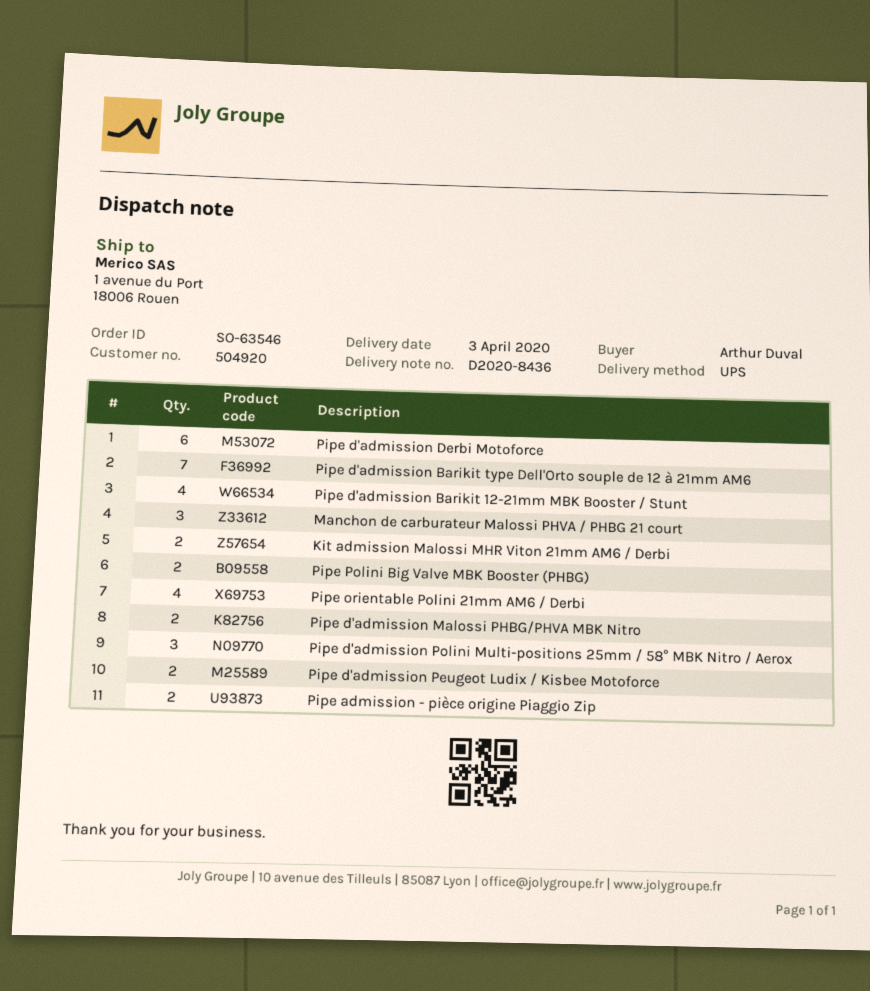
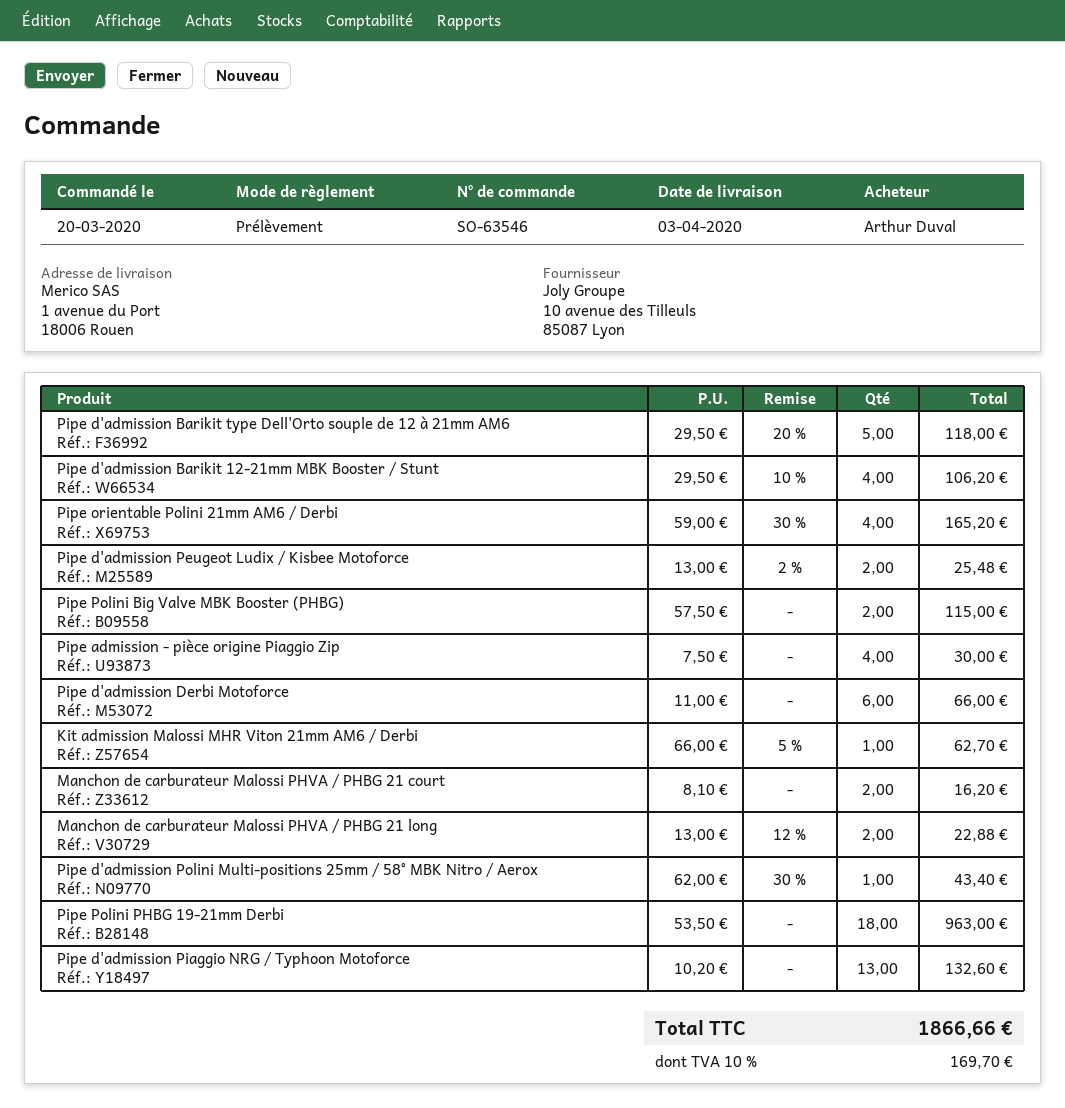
Pipe d'admission Barikit type Dell'Orto souple de 12 à 21mm AM6: 7 -> 5
Manchon de carburateur Malossi PHVA / PHBG 21 court: 3 -> 2
Kit admission Malossi MHR Viton 21mm AM6 / Derbi: 2 -> 1
Pipe d'admission Malossi PHBG/PHVA MBK Nitro: 2 -> none
Pipe d'admission Polini Multi-positions 25mm / 58° MBK Nitro / Aerox: 3 -> 1
Pipe admission - pièce origine Piaggio Zip: 2 -> 4
Manchon de carburateur Malossi PHVA / PHBG 21 long: none -> 2
Pipe Polini PHBG 19-21mm Derbi: none -> 18
Pipe d'admission Piaggio NRG / Typhoon Motoforce: none -> 13

